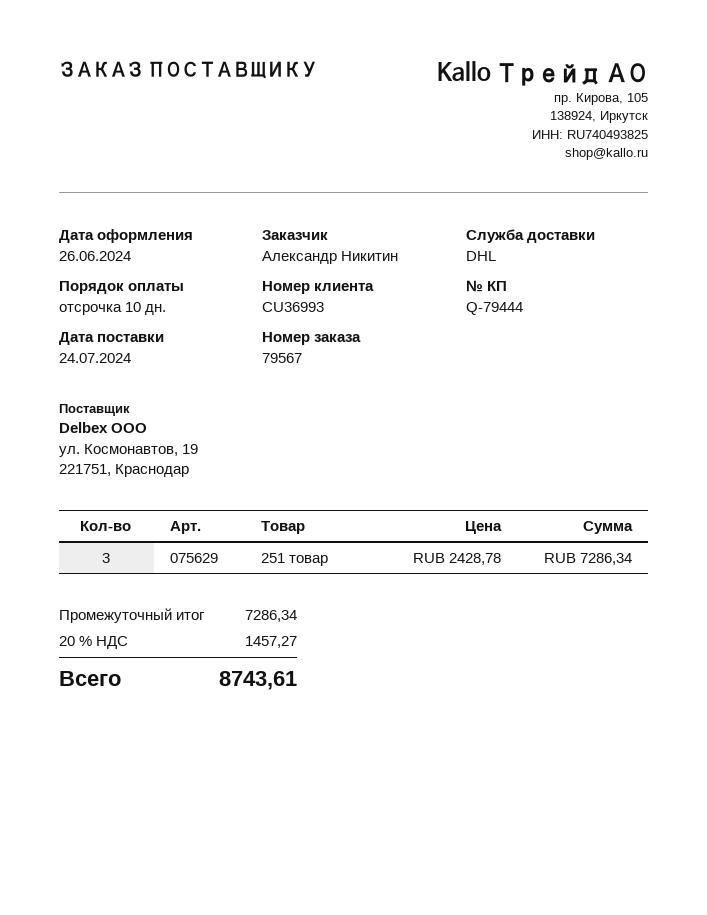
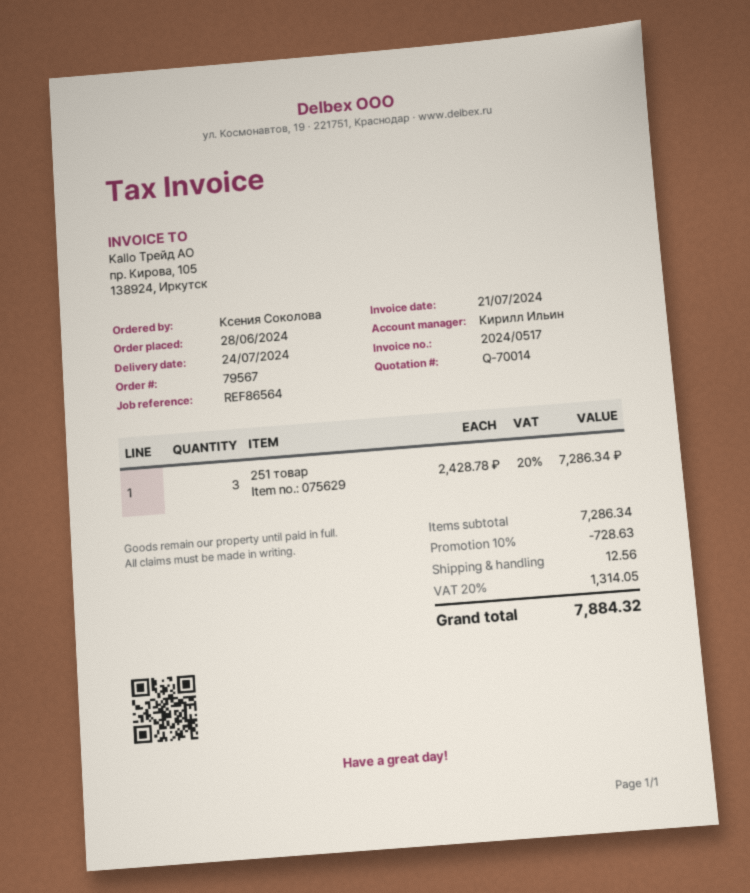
quote number: Q-79444 -> Q-70014
order date: 2024-06-26 -> 2024-06-28
ordered by: Александр Никитин -> Ксения Соколова
discount: none -> 10% = 728.63
shipping: none -> 12.56
tax: 20% = 1457.27 -> 20% = 1314.05
total: 8743.61 -> 7884.32

